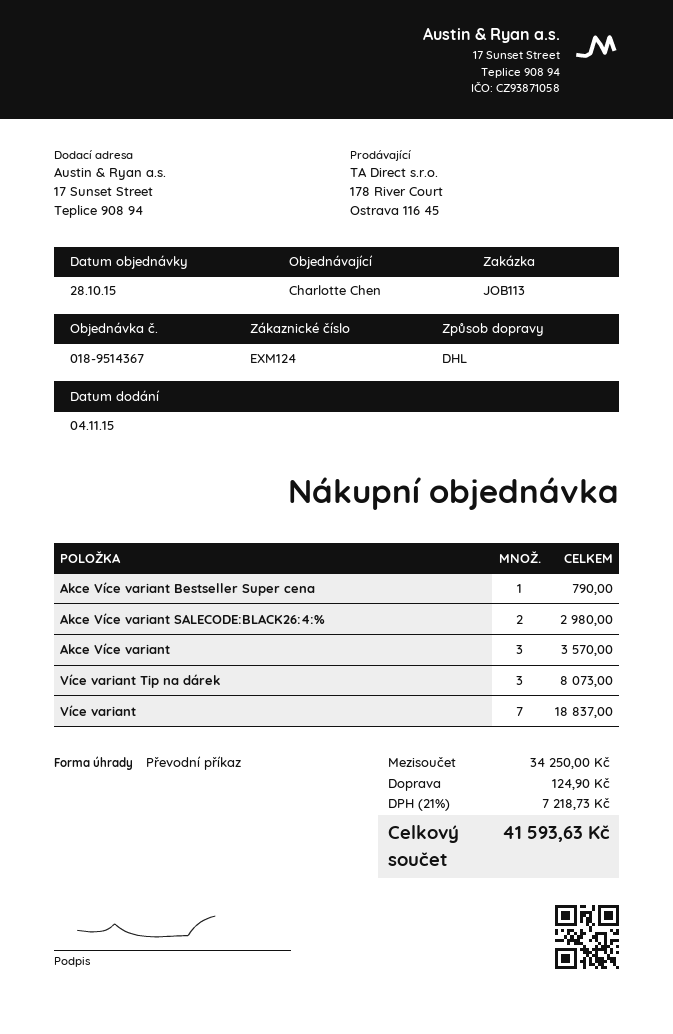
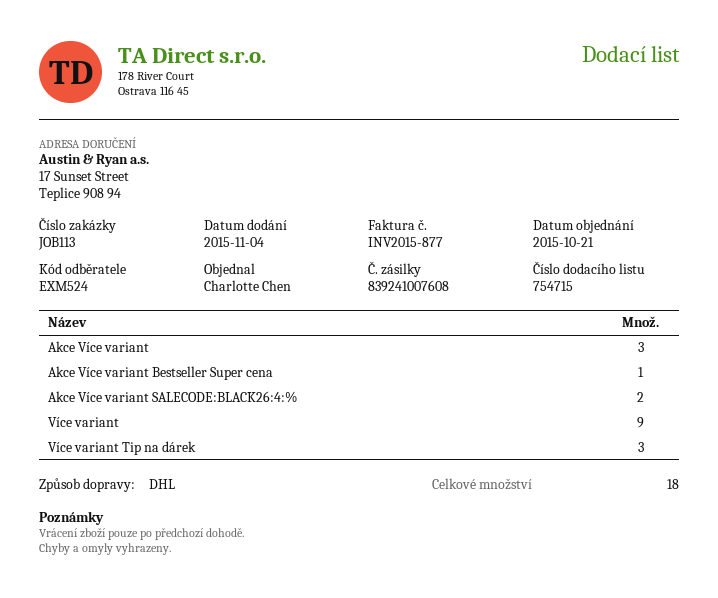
order date: 2015-10-28 -> 2015-10-21
customer number: EXM124 -> EXM524
Více variant: 7 -> 9

